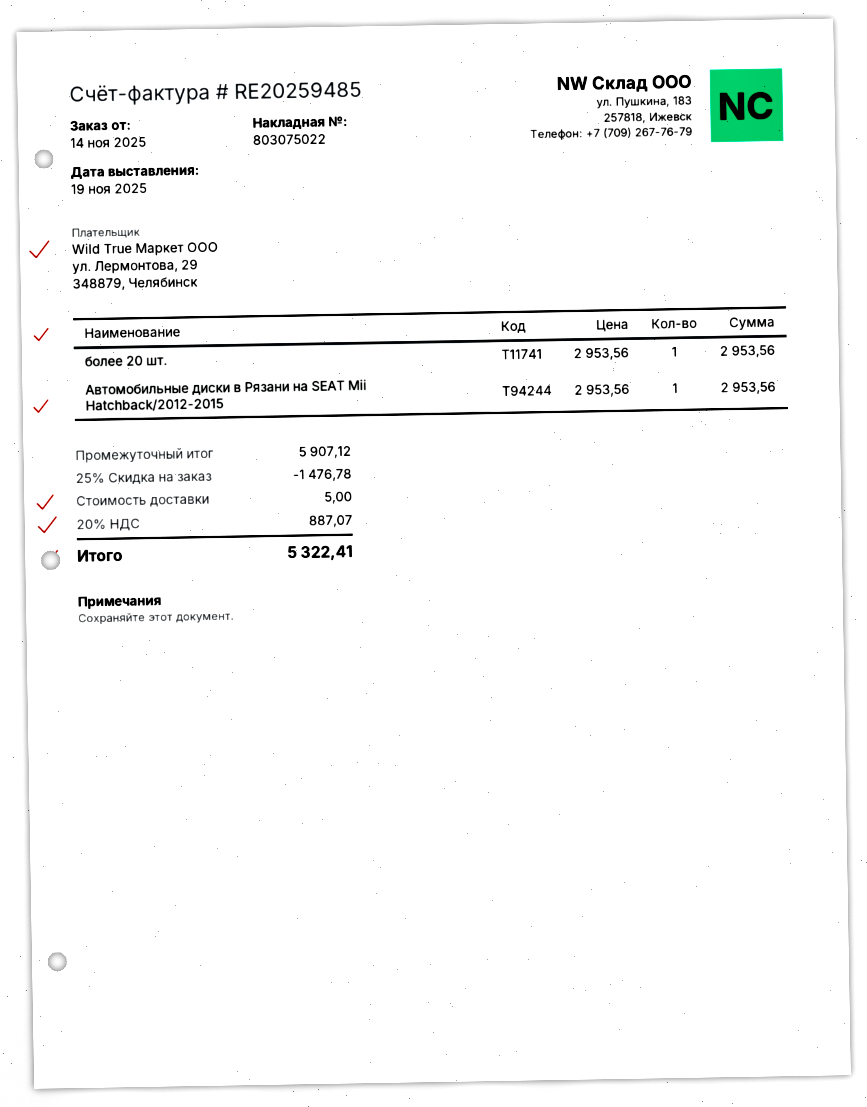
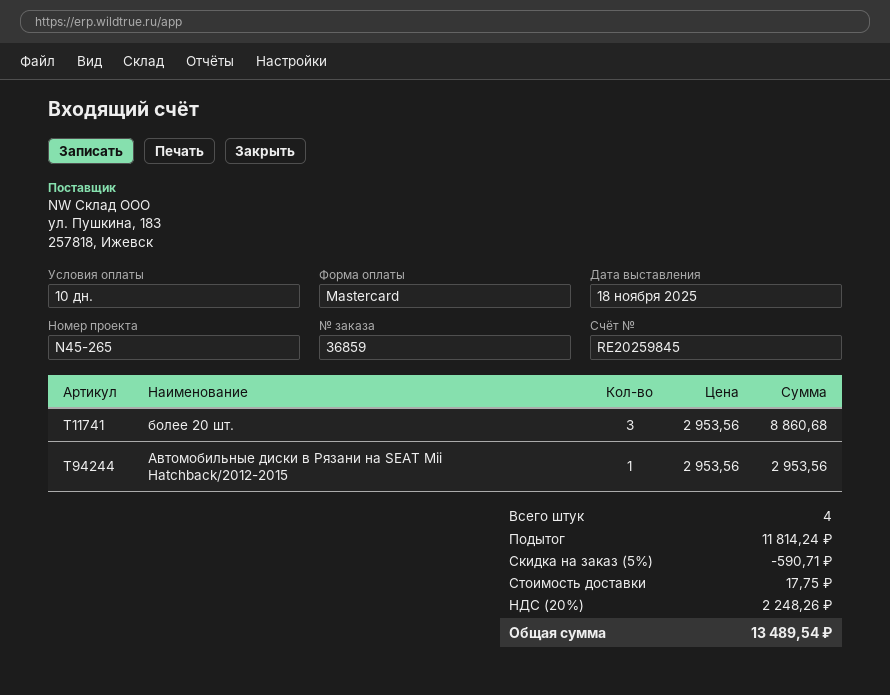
invoice number: RE20259485 -> RE20259845
invoice date: 2025-11-19 -> 2025-11-18
более 20 шт.: 1 x 2953.56 = 2953.56 -> 3 x 2953.56 = 8860.68
subtotal: 5907.12 -> 11814.24
discount: 25% = 1476.78 -> 5% = 590.71
shipping: 5.00 -> 17.75
tax: 20% = 887.07 -> 20% = 2248.26
total: 5322.41 -> 13489.54

